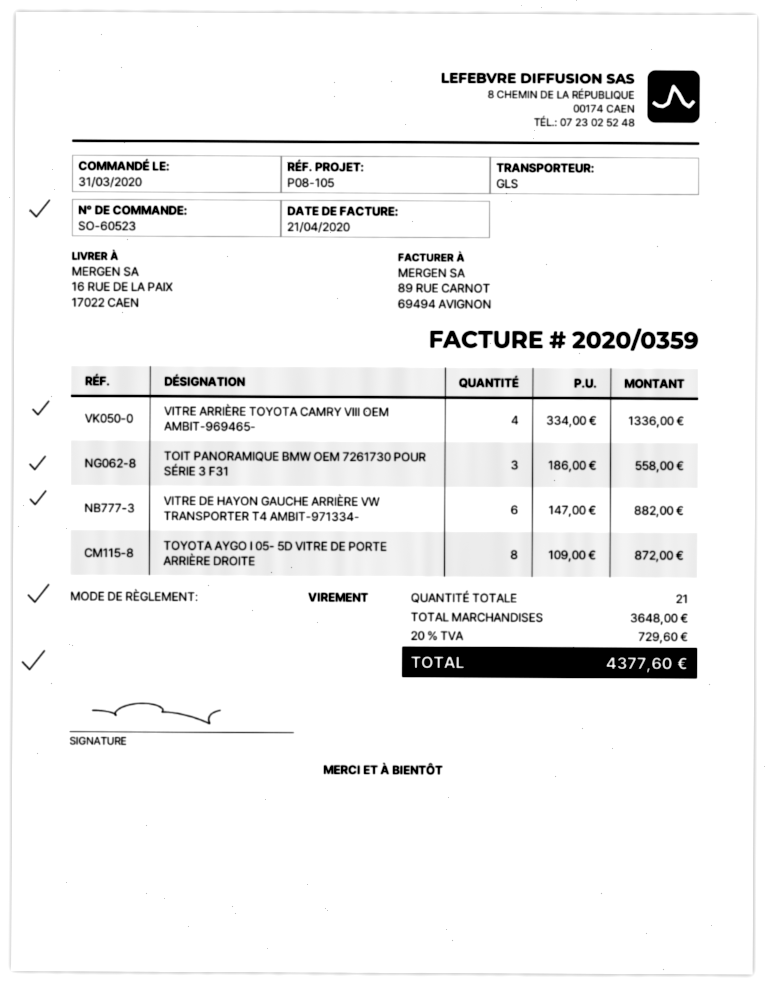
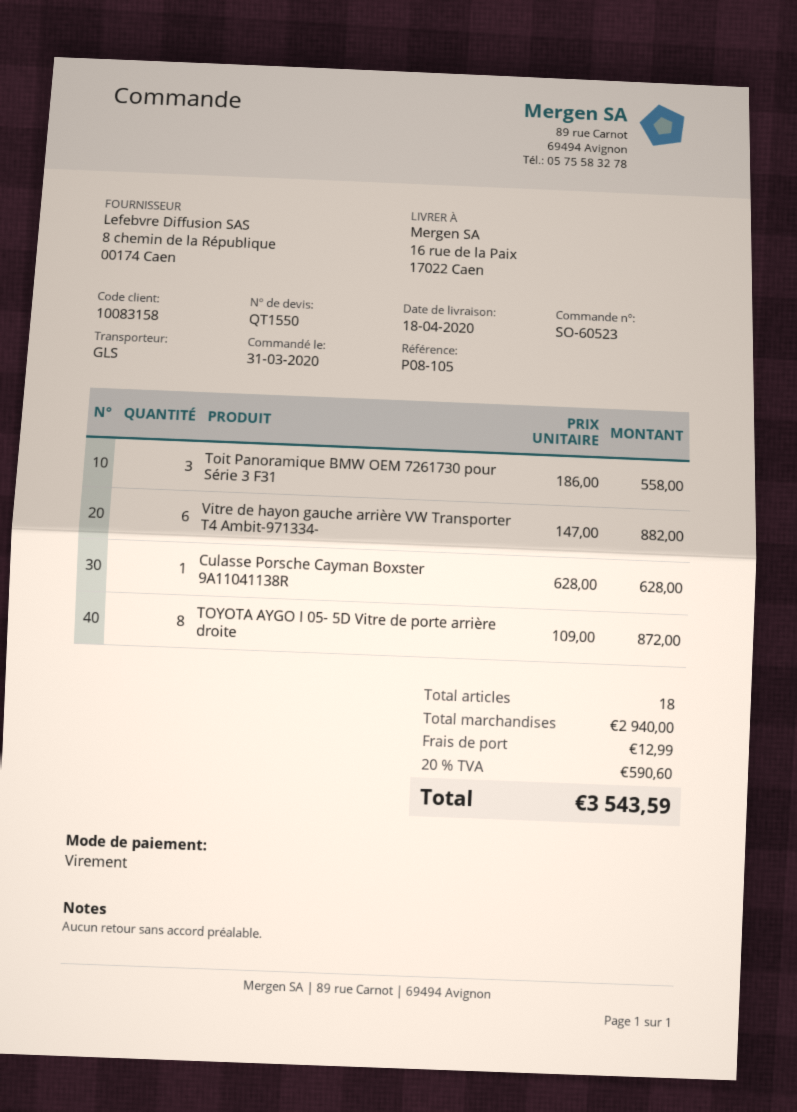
VITRE ARRIÈRE TOYOTA CAMRY VIII OEM AMBIT-969465-: 4 x 334.00 = 1336.00 -> none
Culasse Porsche Cayman Boxster 9A11041138R: none -> 1 x 628.00 = 628.00
total quantity: 21 -> 18
subtotal: 3648.00 -> 2940.00
shipping: none -> 12.99
tax: 20% = 729.60 -> 20% = 590.60
total: 4377.60 -> 3543.59

